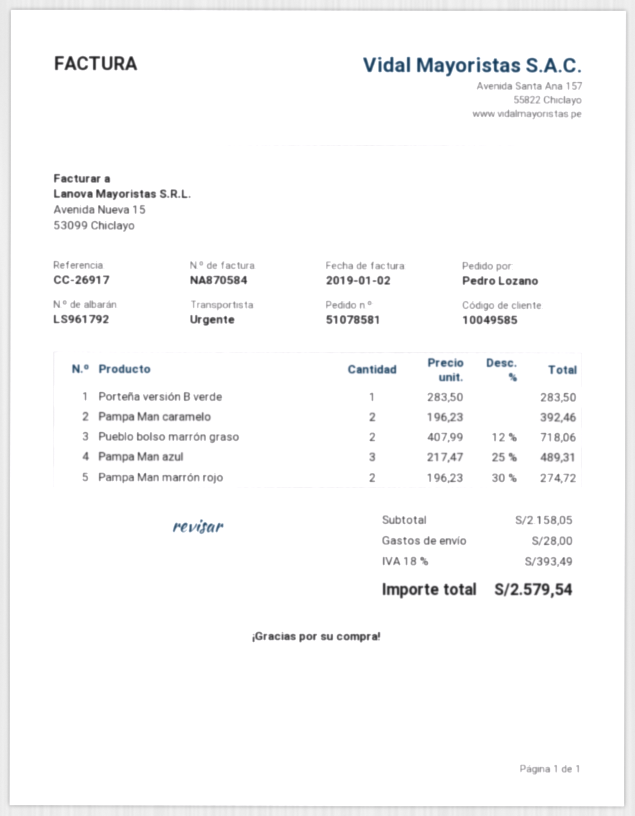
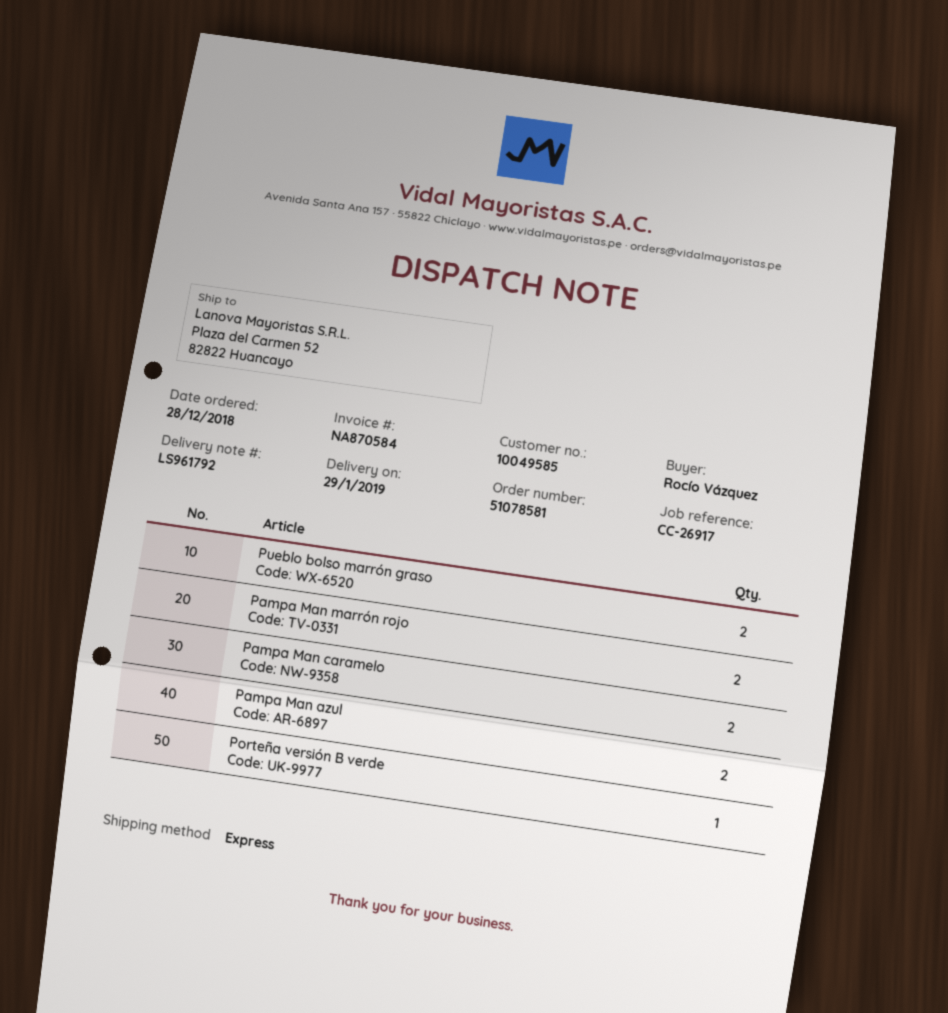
ordered by: Pedro Lozano -> Rocío Vázquez
Pampa Man azul: 3 -> 2

